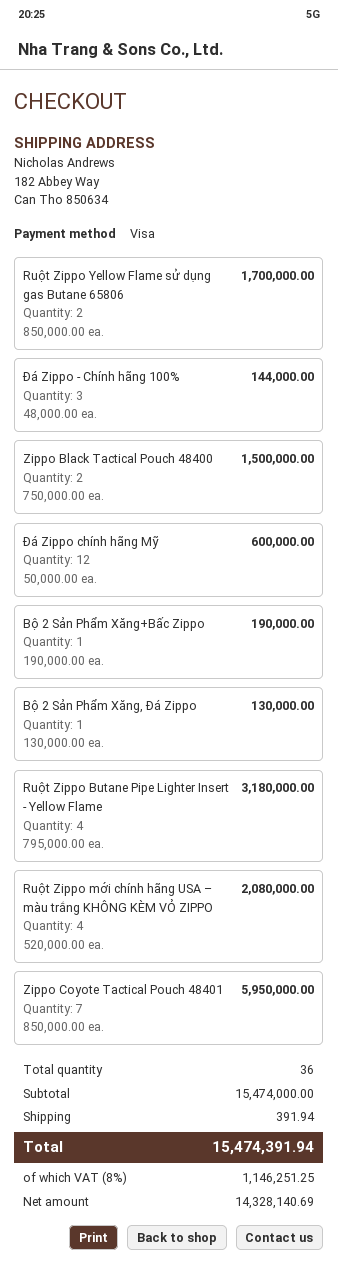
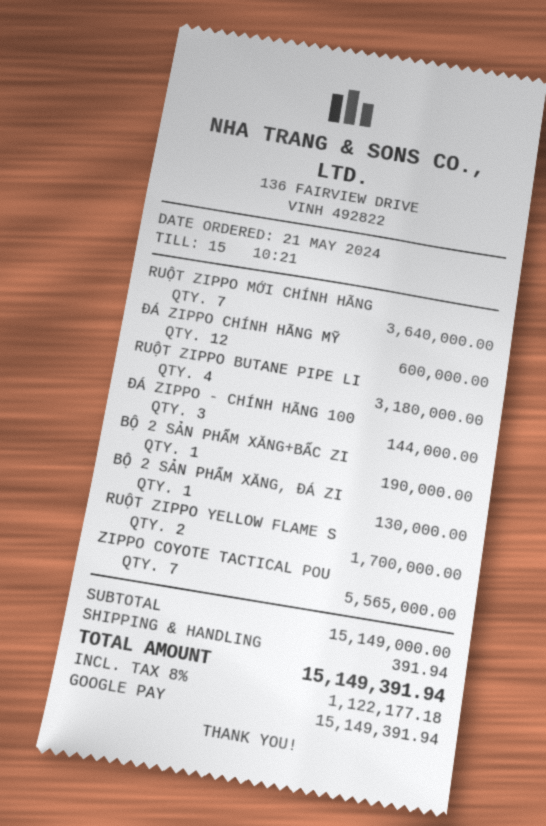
payment method: Visa -> Google Pay
Zippo Black Tactical Pouch 48400: 2 for 1500000.00 -> none
Ruột Zippo mới chính hãng USA – màu trắng KHÔNG KÈM VỎ ZIPPO: 4 for 2080000.00 -> 7 for 3640000.00
Zippo Coyote Tactical Pouch 48401: 7 for 5950000.00 -> 7 for 5565000.00
subtotal: 15474000.00 -> 15149000.00
tax: 8% = 1146251.25 -> 8% = 1122177.18
total: 15474391.94 -> 15149391.94

